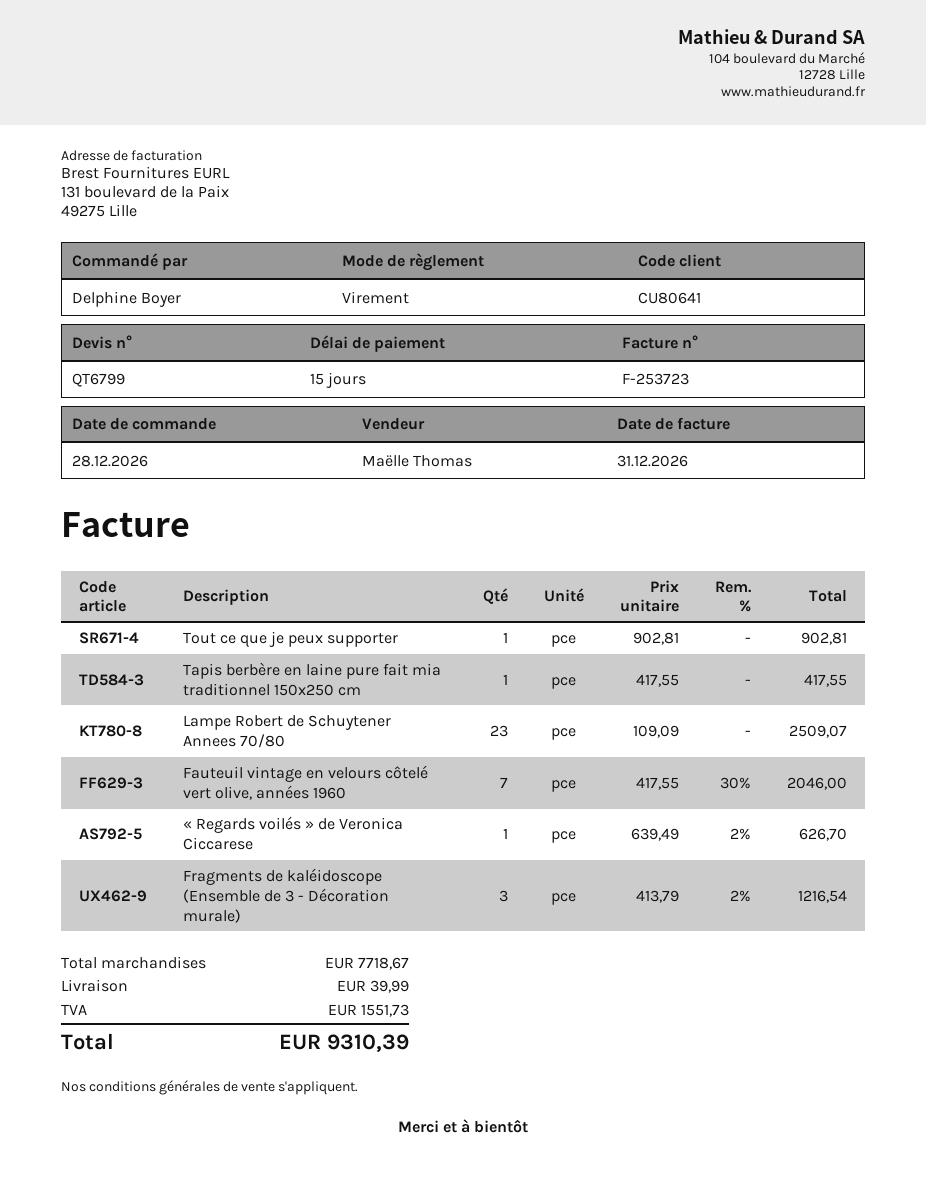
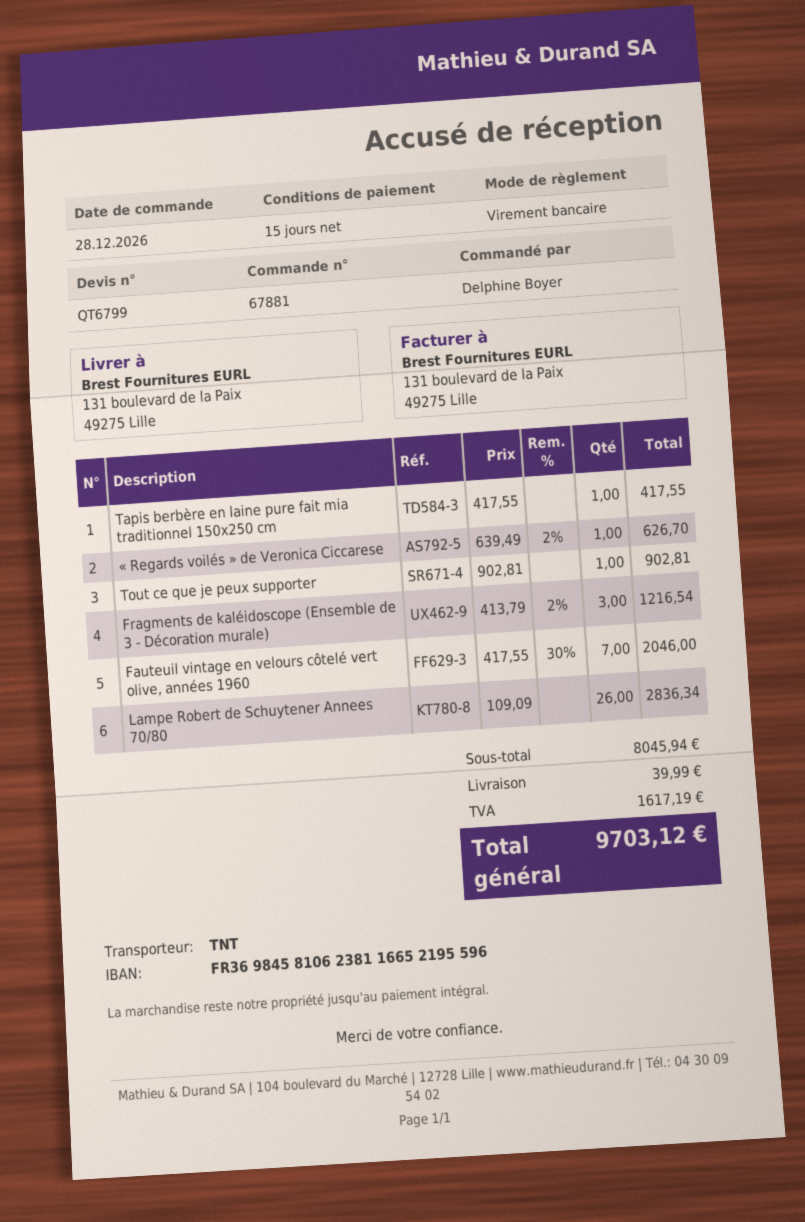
Lampe Robert de Schuytener Annees 70/80: 23 x 109.09 = 2509.07 -> 26 x 109.09 = 2836.34
subtotal: 7718.67 -> 8045.94
tax: 1551.73 -> 1617.19
total: 9310.39 -> 9703.12

